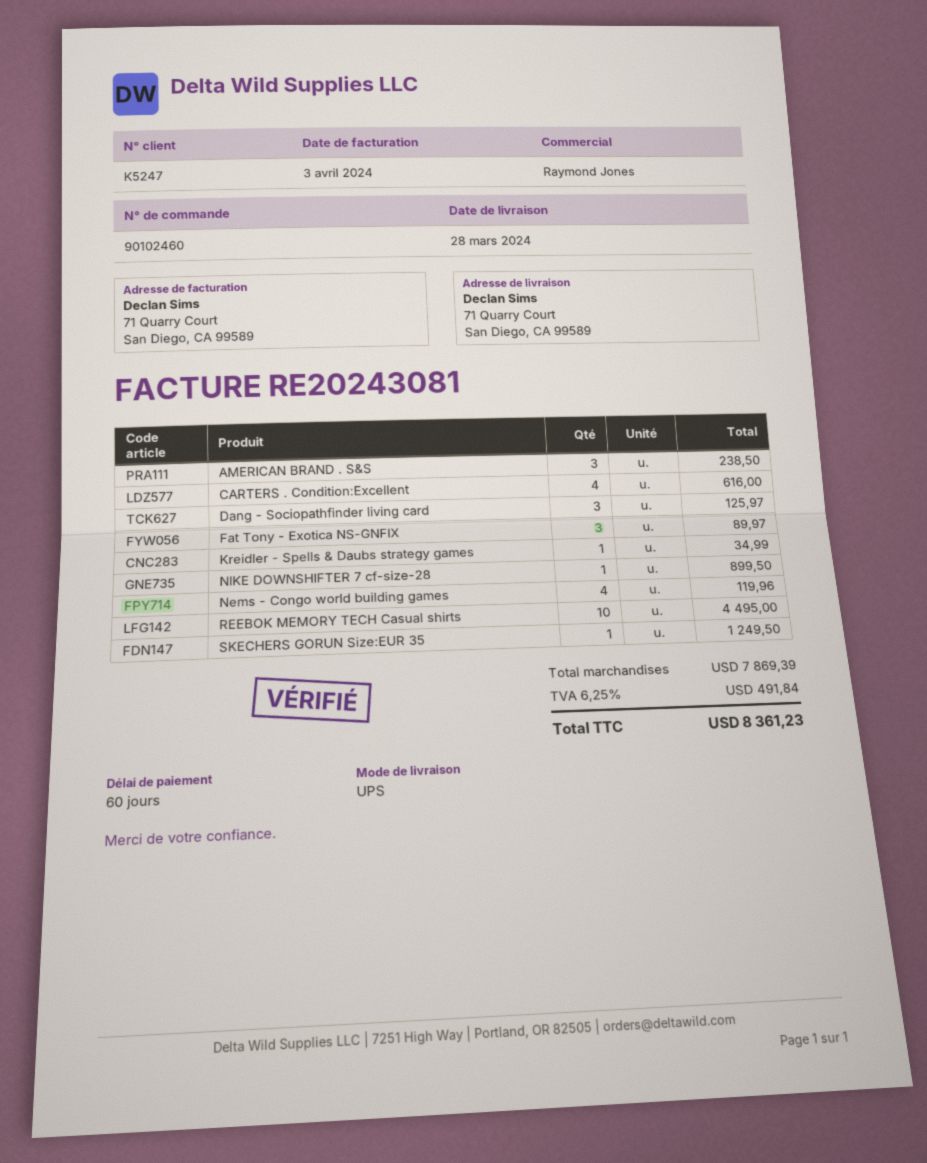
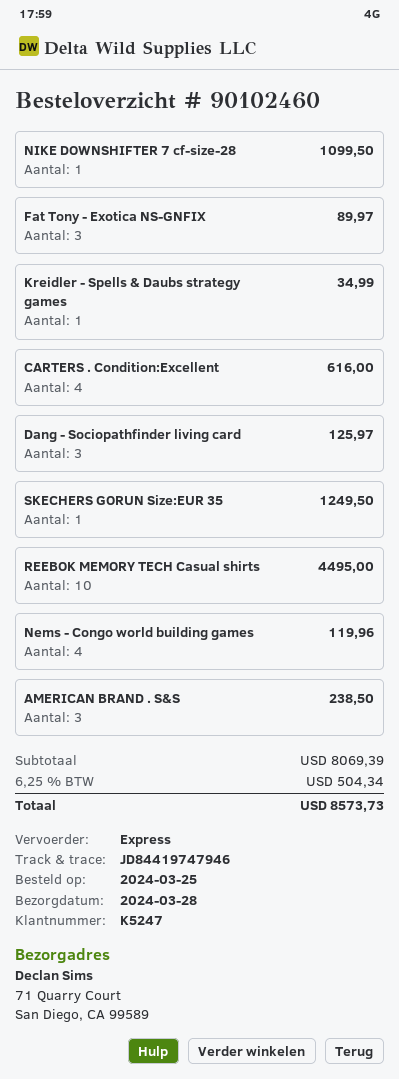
shipping method: UPS -> express
NIKE DOWNSHIFTER 7 cf-size-28: 1 for 899.50 -> 1 for 1099.50
subtotal: 7869.39 -> 8069.39
tax: 6.25% = 491.84 -> 6.25% = 504.34
total: 8361.23 -> 8573.73

